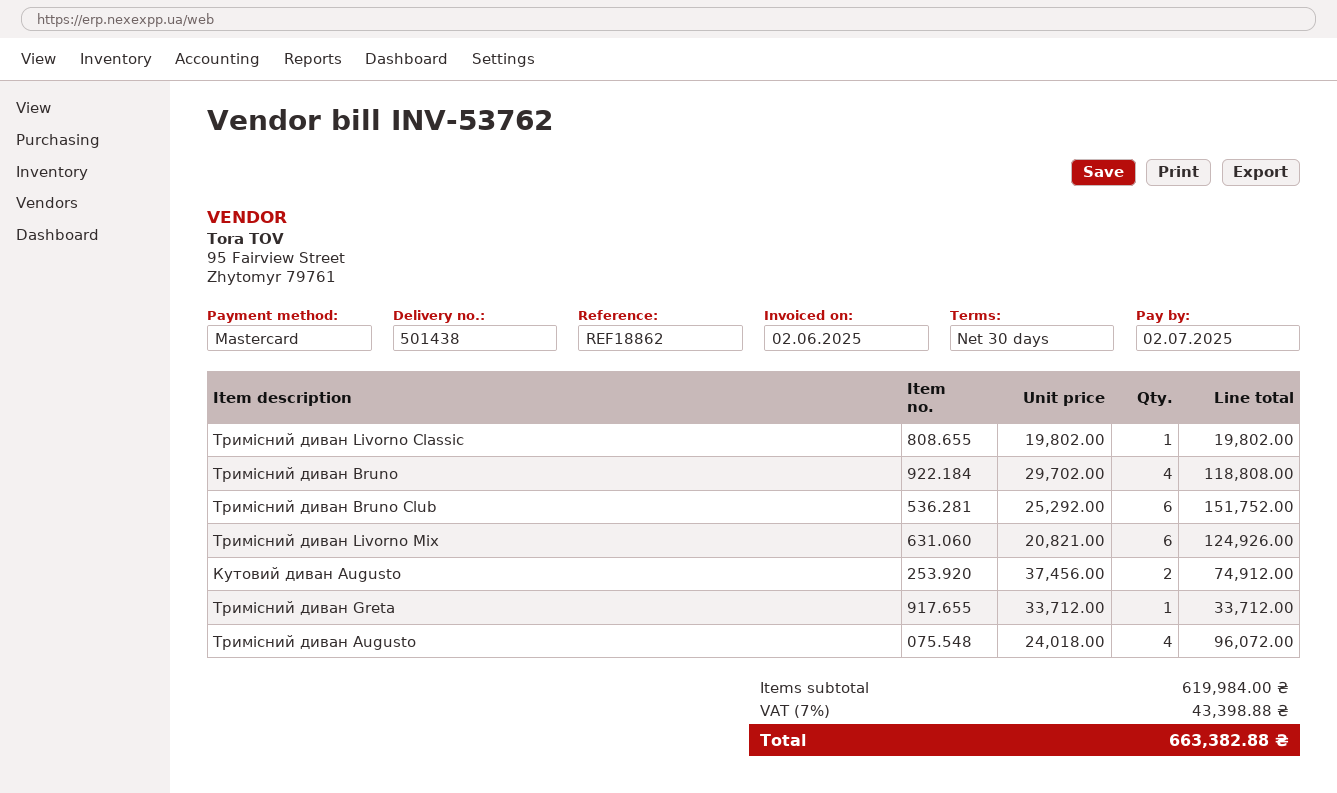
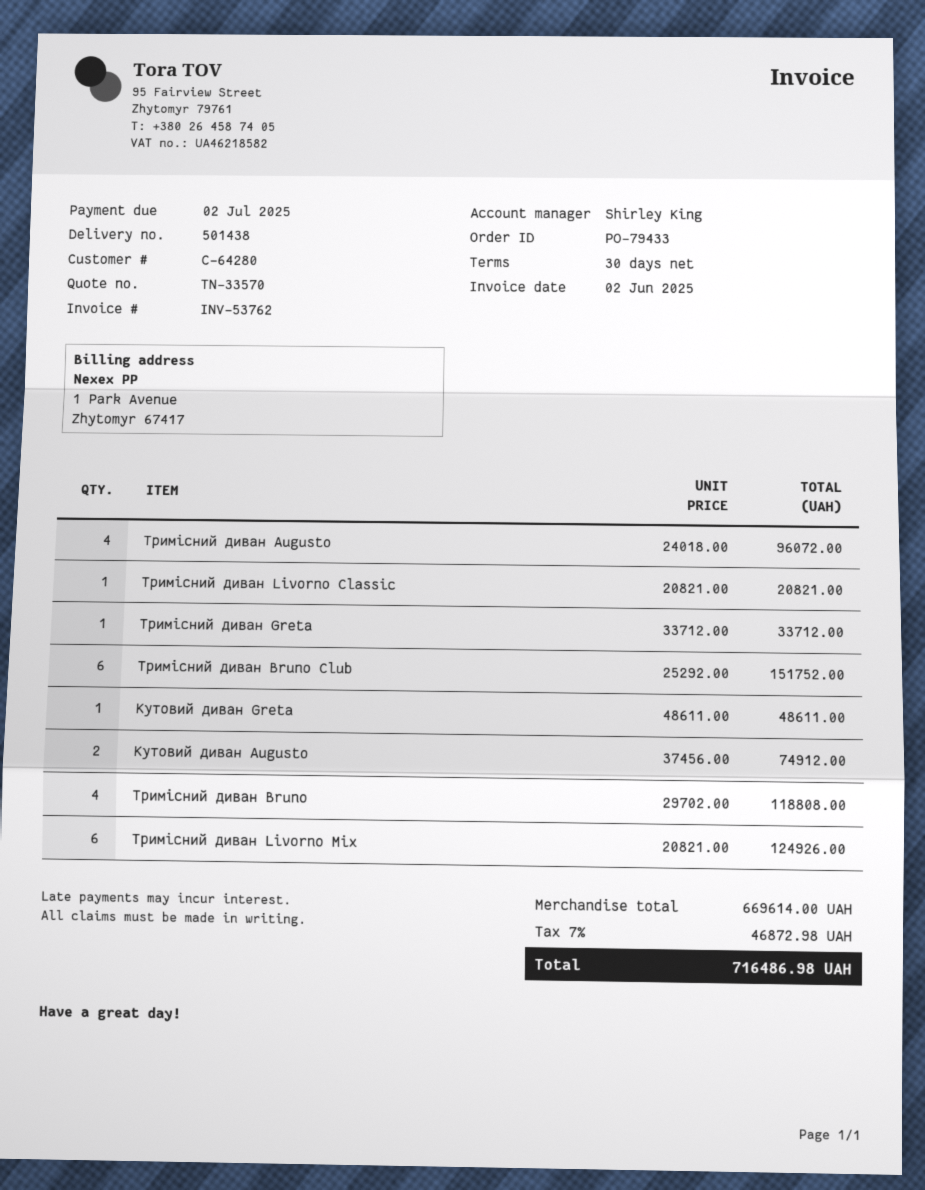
Тримісний диван Livorno Classic: 1 x 19802.00 = 19802.00 -> 1 x 20821.00 = 20821.00
Кутовий диван Greta: none -> 1 x 48611.00 = 48611.00
subtotal: 619984.00 -> 669614.00
tax: 7% = 43398.88 -> 7% = 46872.98
total: 663382.88 -> 716486.98

